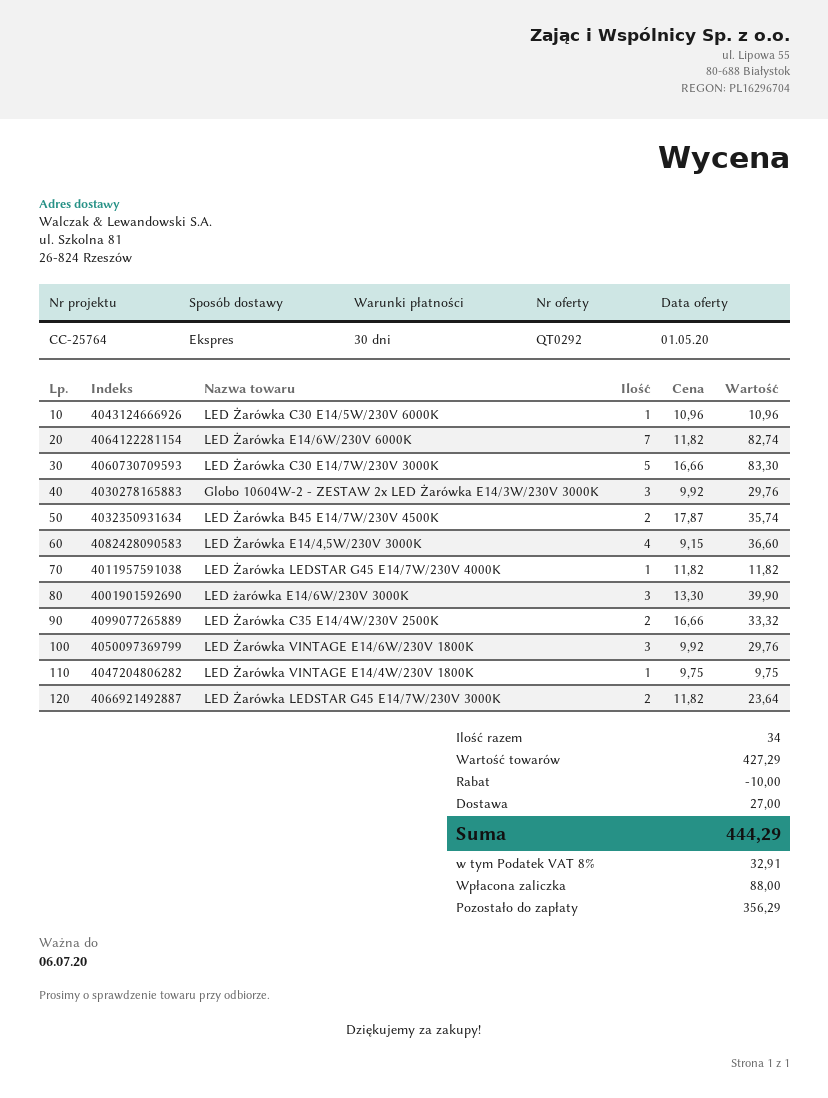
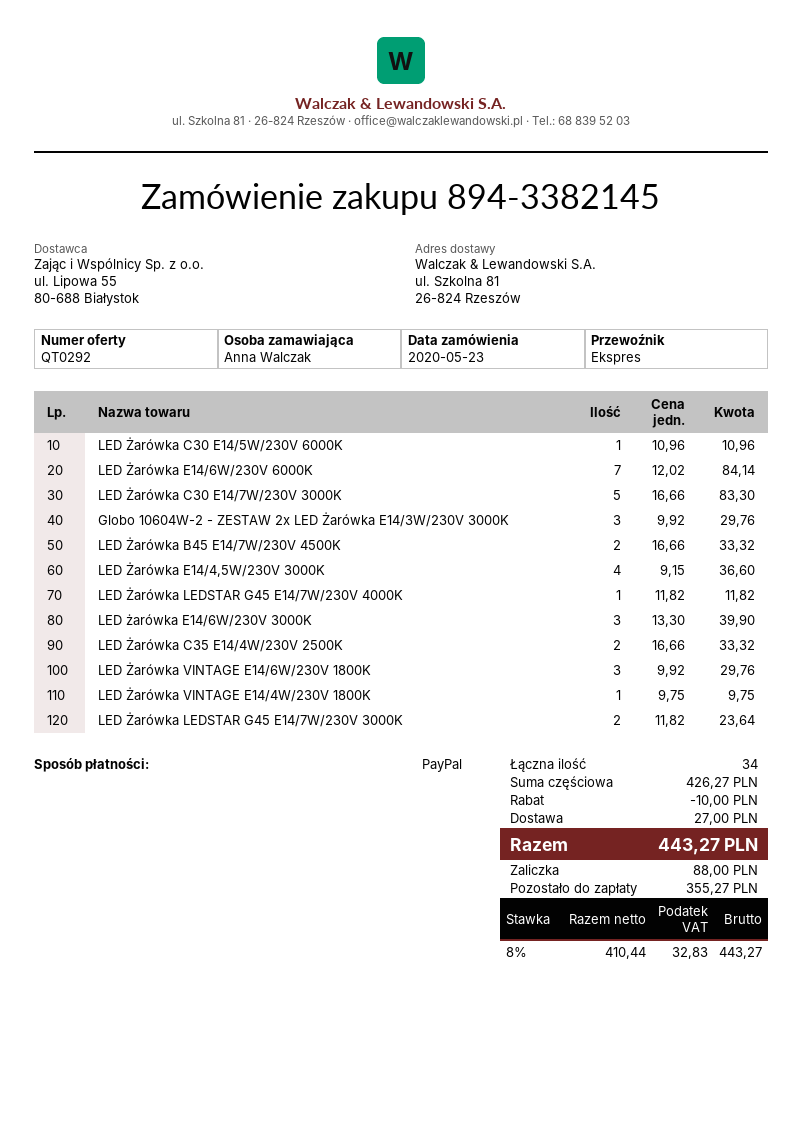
LED Żarówka E14/6W/230V 6000K: 7 x 11.82 = 82.74 -> 7 x 12.02 = 84.14
LED Żarówka B45 E14/7W/230V 4500K: 2 x 17.87 = 35.74 -> 2 x 16.66 = 33.32
subtotal: 427.29 -> 426.27
tax: 8% = 32.91 -> 8% = 32.83
total: 444.29 -> 443.27
balance: 356.29 -> 355.27

